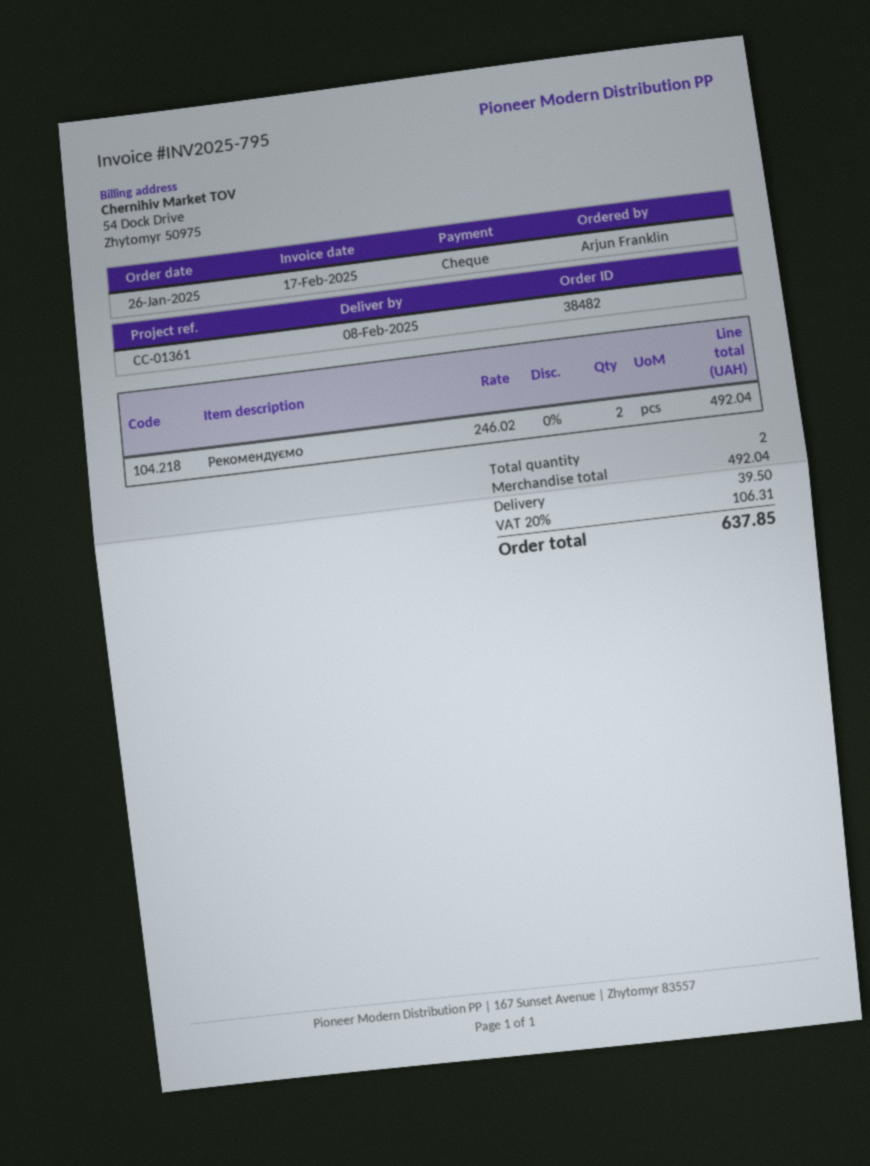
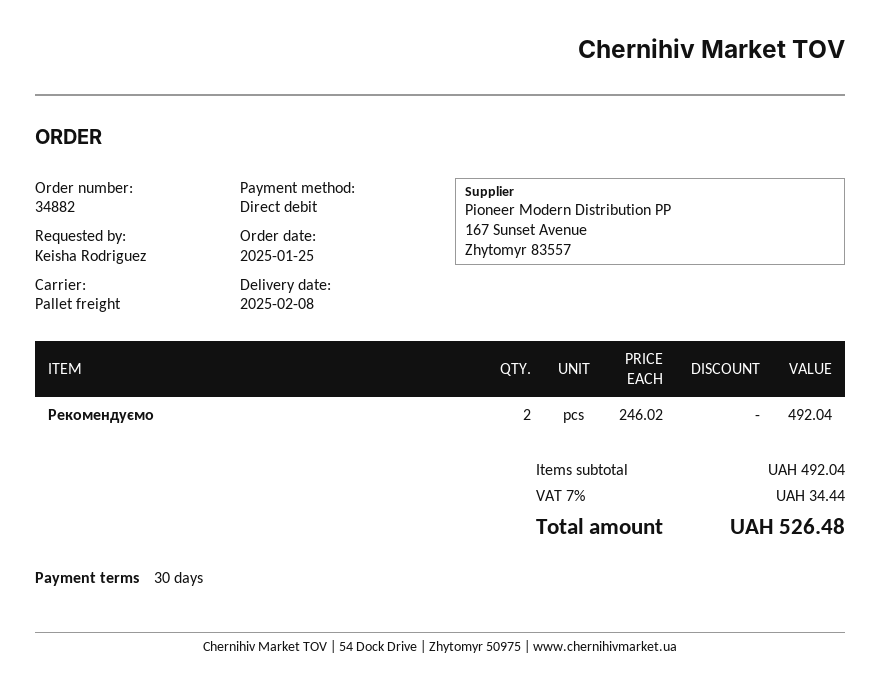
order number: 38482 -> 34882
order date: 2025-01-26 -> 2025-01-25
ordered by: Arjun Franklin -> Keisha Rodriguez
payment method: cheque -> direct debit
shipping: 39.50 -> none
tax: 20% = 106.31 -> 7% = 34.44
total: 637.85 -> 526.48

